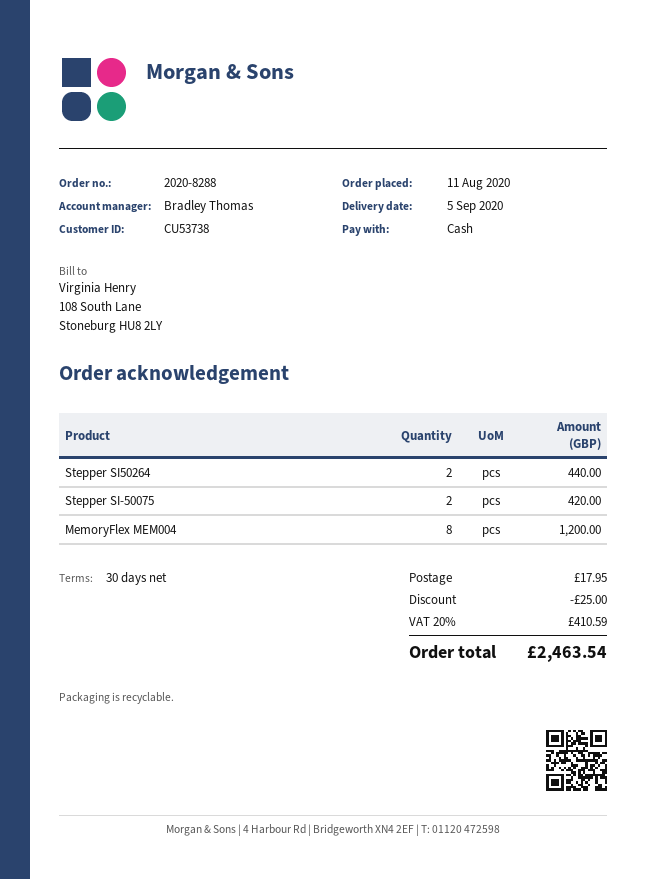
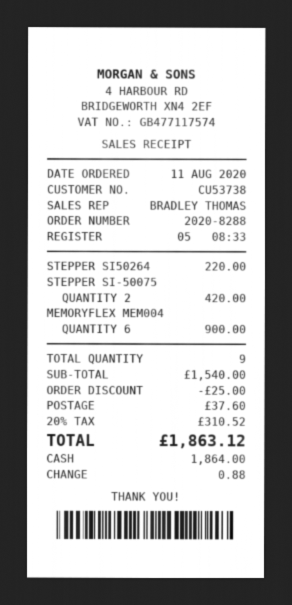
Stepper SI50264: 2 for 440.00 -> 1 for 220.00
MemoryFlex MEM004: 8 for 1200.00 -> 6 for 900.00
shipping: 17.95 -> 37.60
tax: 20% = 410.59 -> 20% = 310.52
total: 2463.54 -> 1863.12

